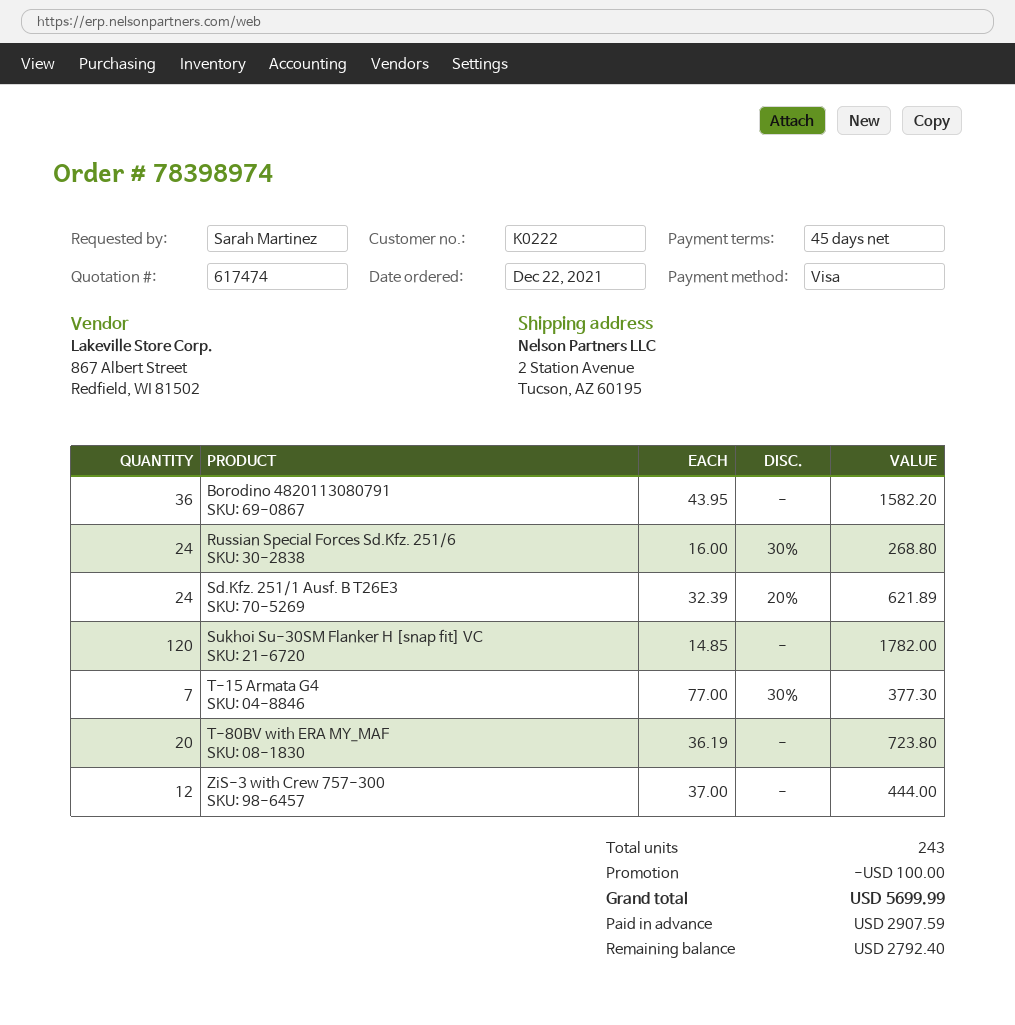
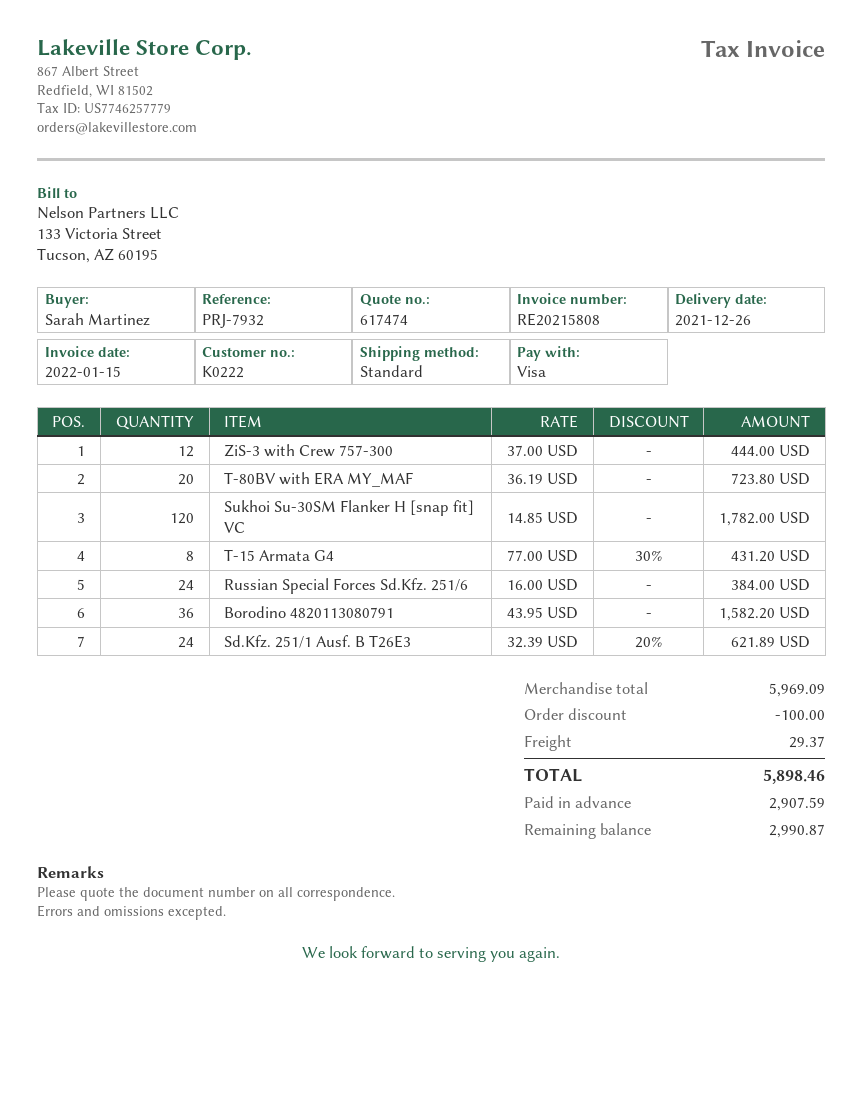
Russian Special Forces Sd.Kfz. 251/6: 24 x 16.00 - 30% = 268.80 -> 24 x 16.00 = 384.00
T-15 Armata G4: 7 x 77.00 - 30% = 377.30 -> 8 x 77.00 - 30% = 431.20
shipping: none -> 29.37
total: 5699.99 -> 5898.46
balance: 2792.40 -> 2990.87

